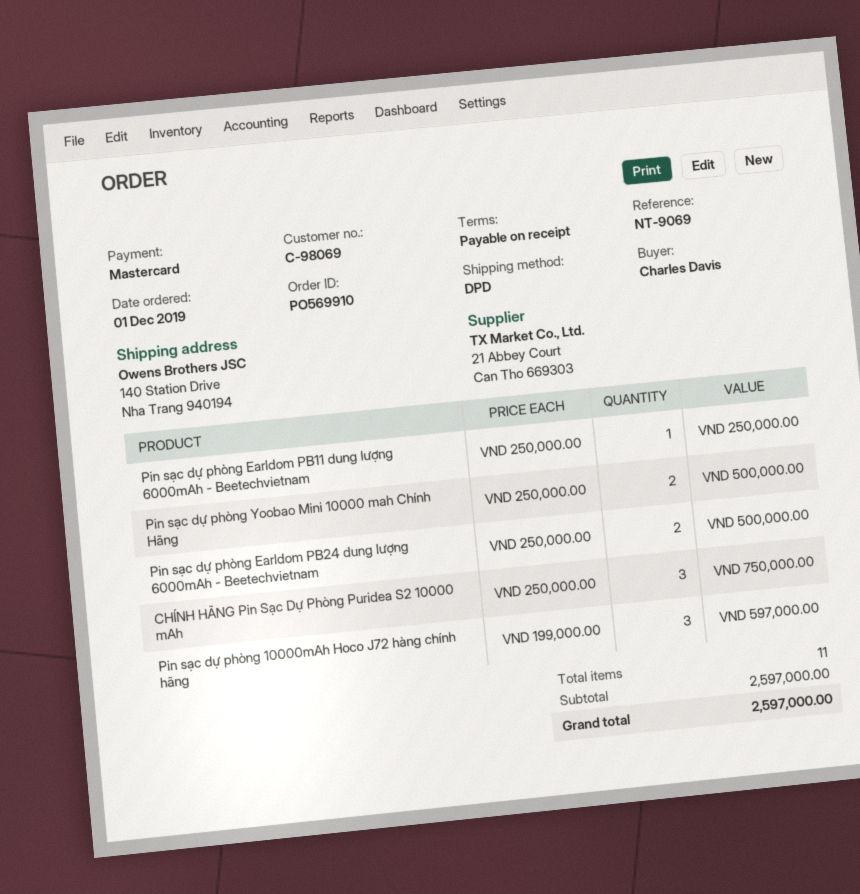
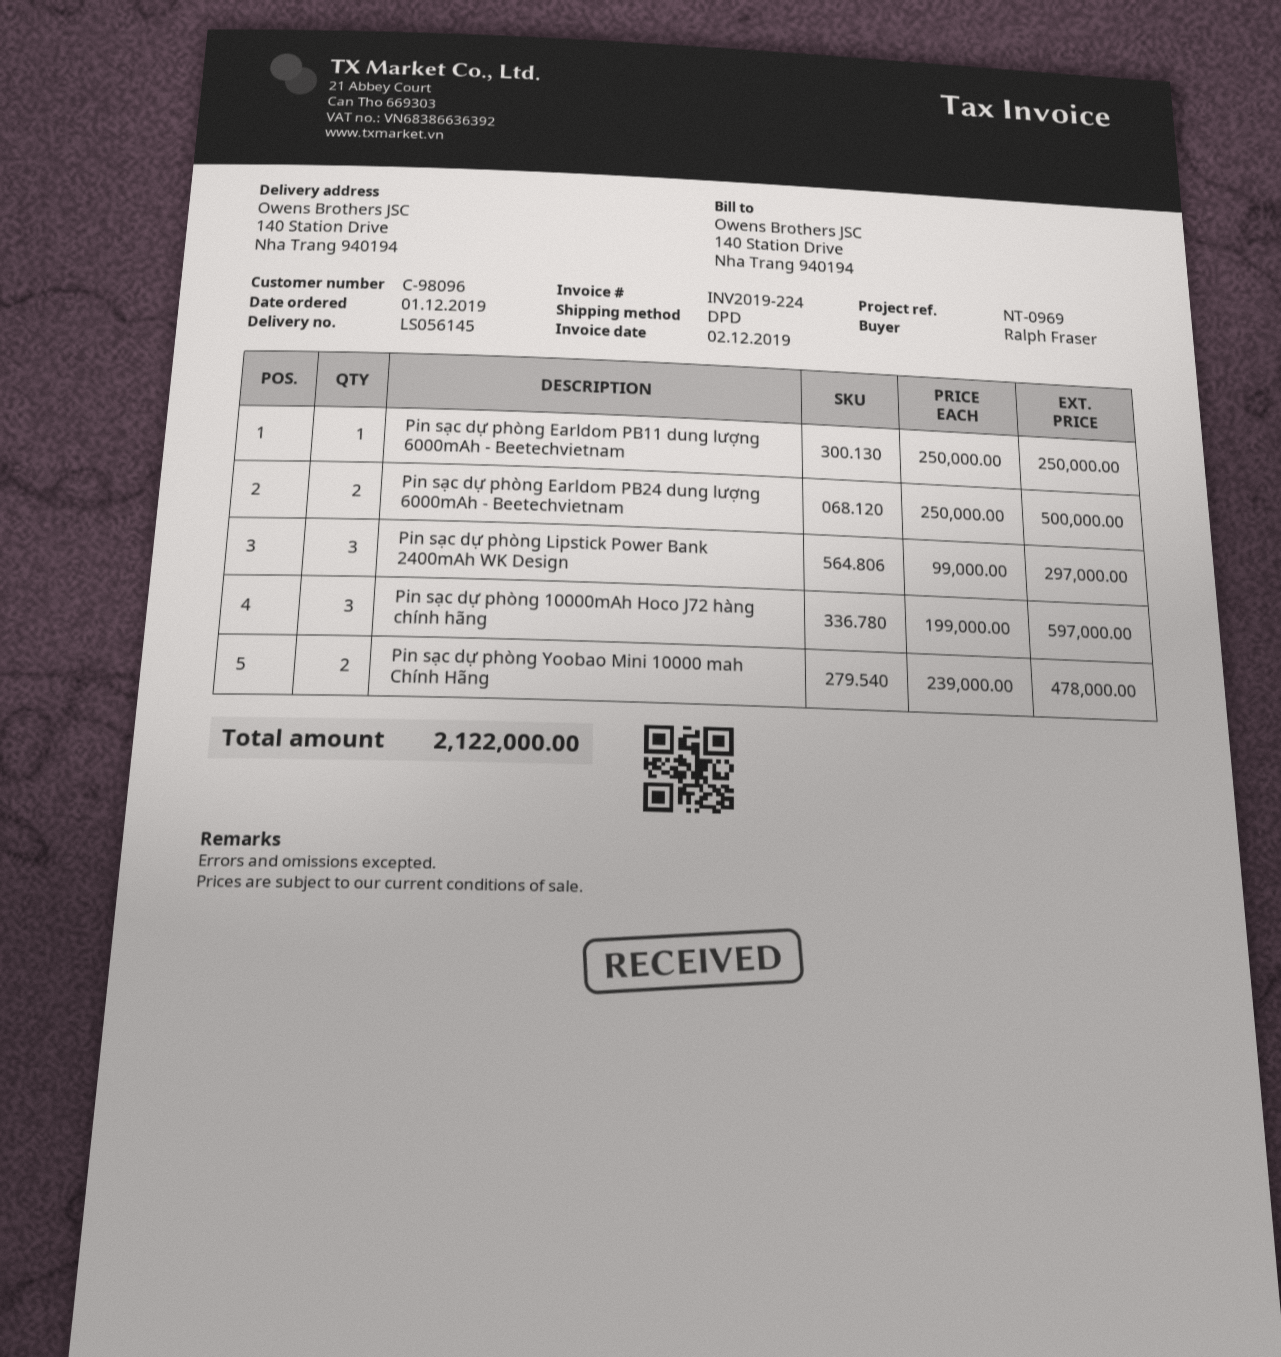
customer number: C-98069 -> C-98096
reference: NT-9069 -> NT-0969
ordered by: Charles Davis -> Ralph Fraser
Pin sạc dự phòng Yoobao Mini 10000 mah Chính Hãng: 2 x 250000.00 = 500000.00 -> 2 x 239000.00 = 478000.00
CHÍNH HÃNG Pin Sạc Dự Phòng Puridea S2 10000 mAh: 3 x 250000.00 = 750000.00 -> none
Pin sạc dự phòng Lipstick Power Bank 2400mAh WK Design: none -> 3 x 99000.00 = 297000.00
total: 2597000.00 -> 2122000.00

